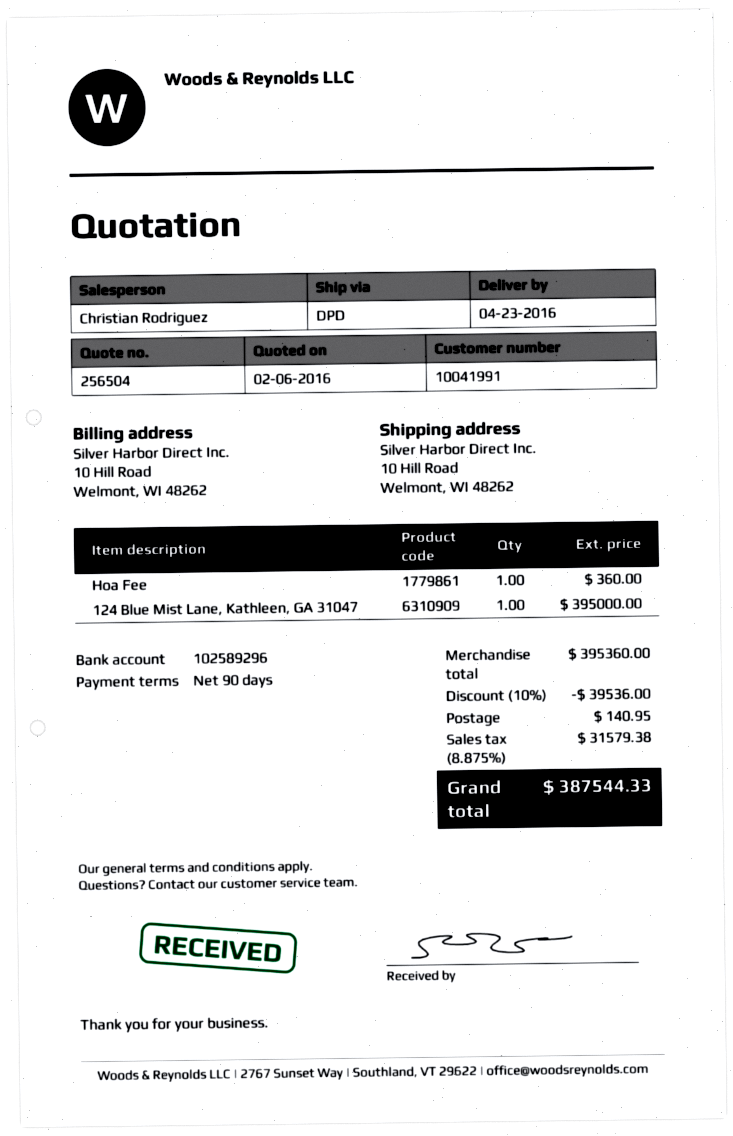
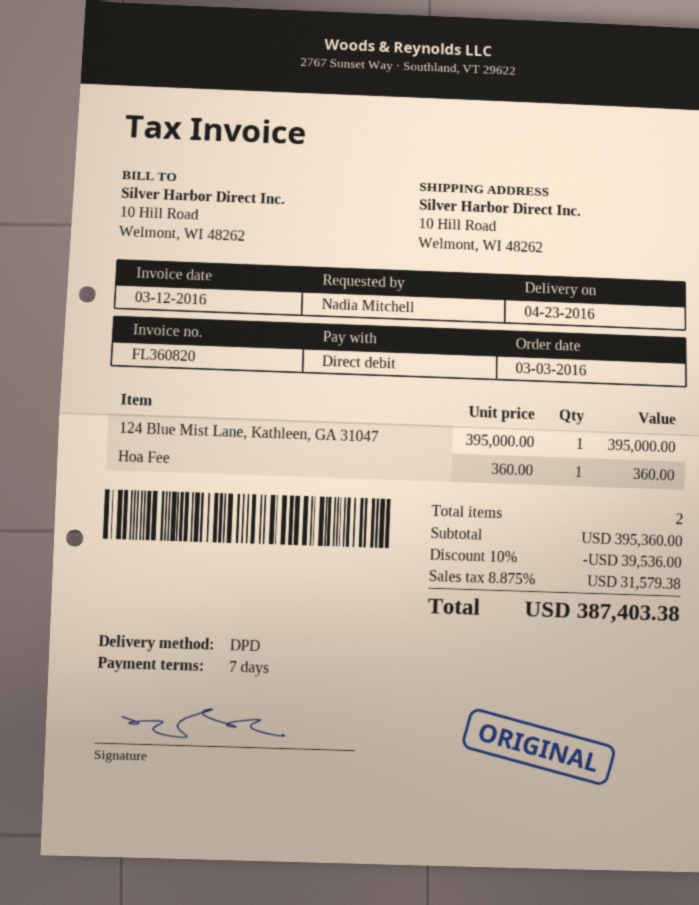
payment terms: 90 days -> 7 days
shipping: 140.95 -> none
total: 387544.33 -> 387403.38

